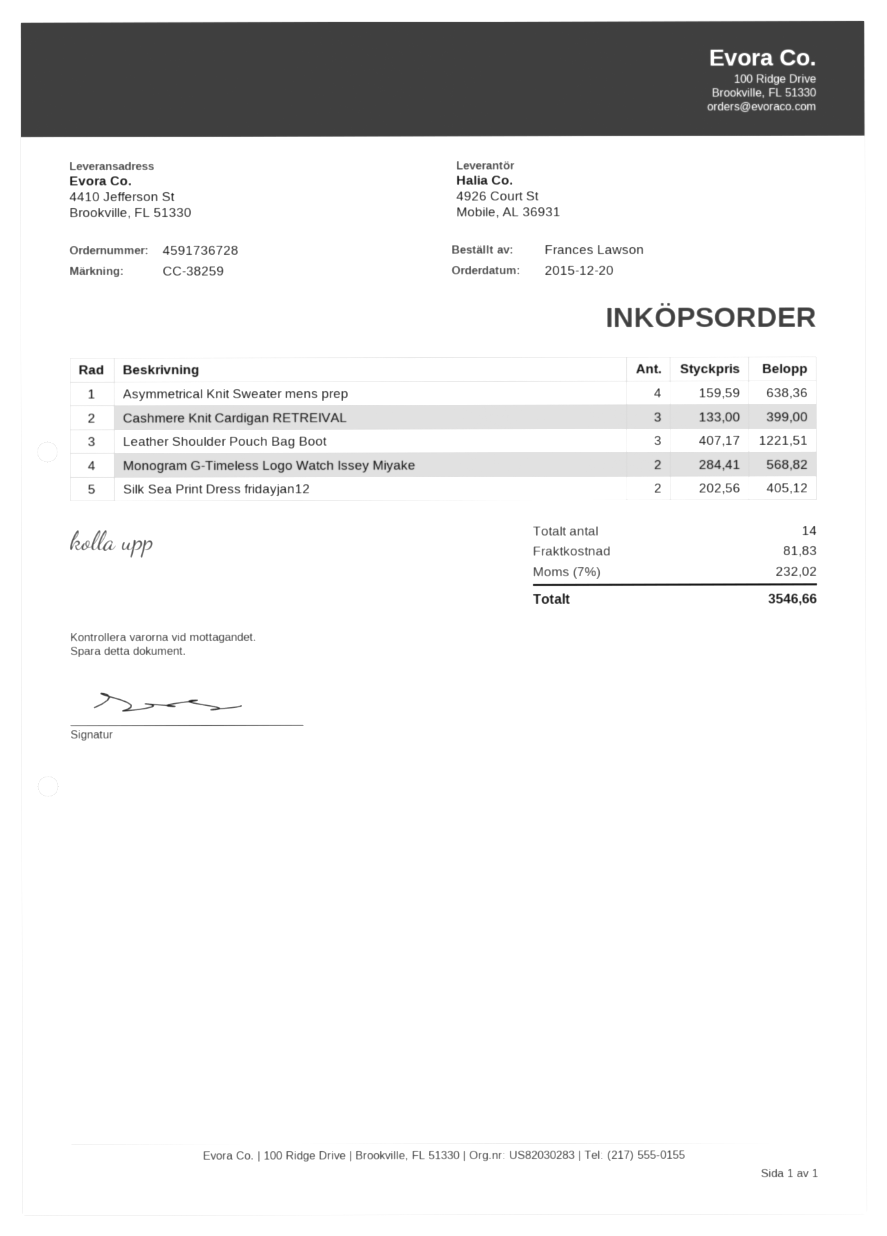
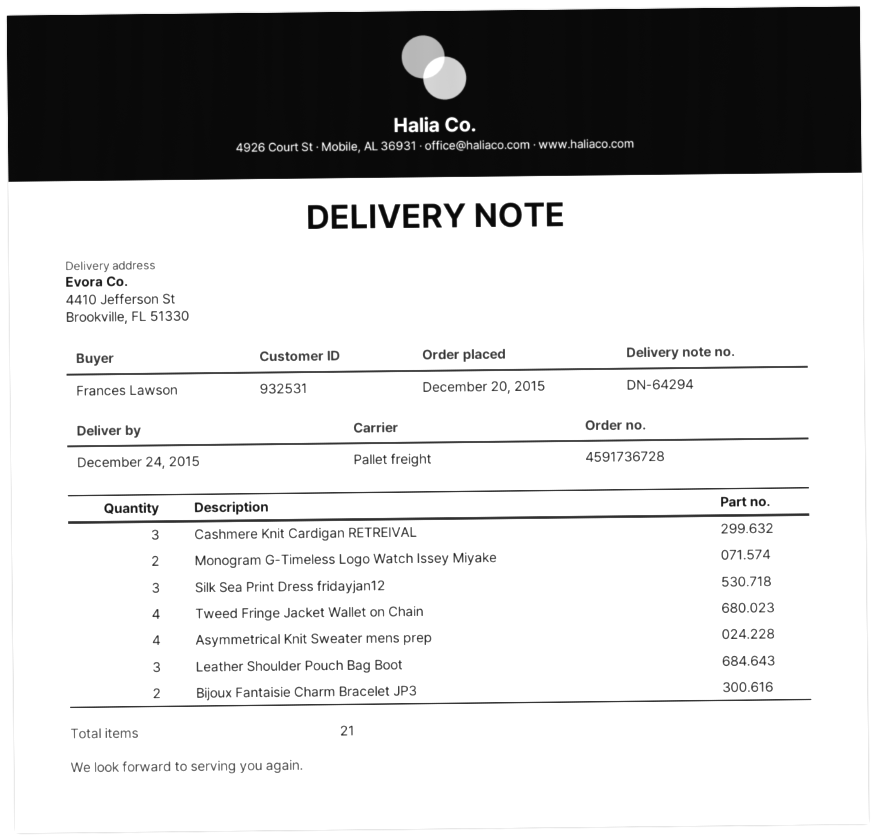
Silk Sea Print Dress fridayjan12: 2 -> 3
Tweed Fringe Jacket Wallet on Chain: none -> 4
Bijoux Fantaisie Charm Bracelet JP3: none -> 2
total quantity: 14 -> 21

